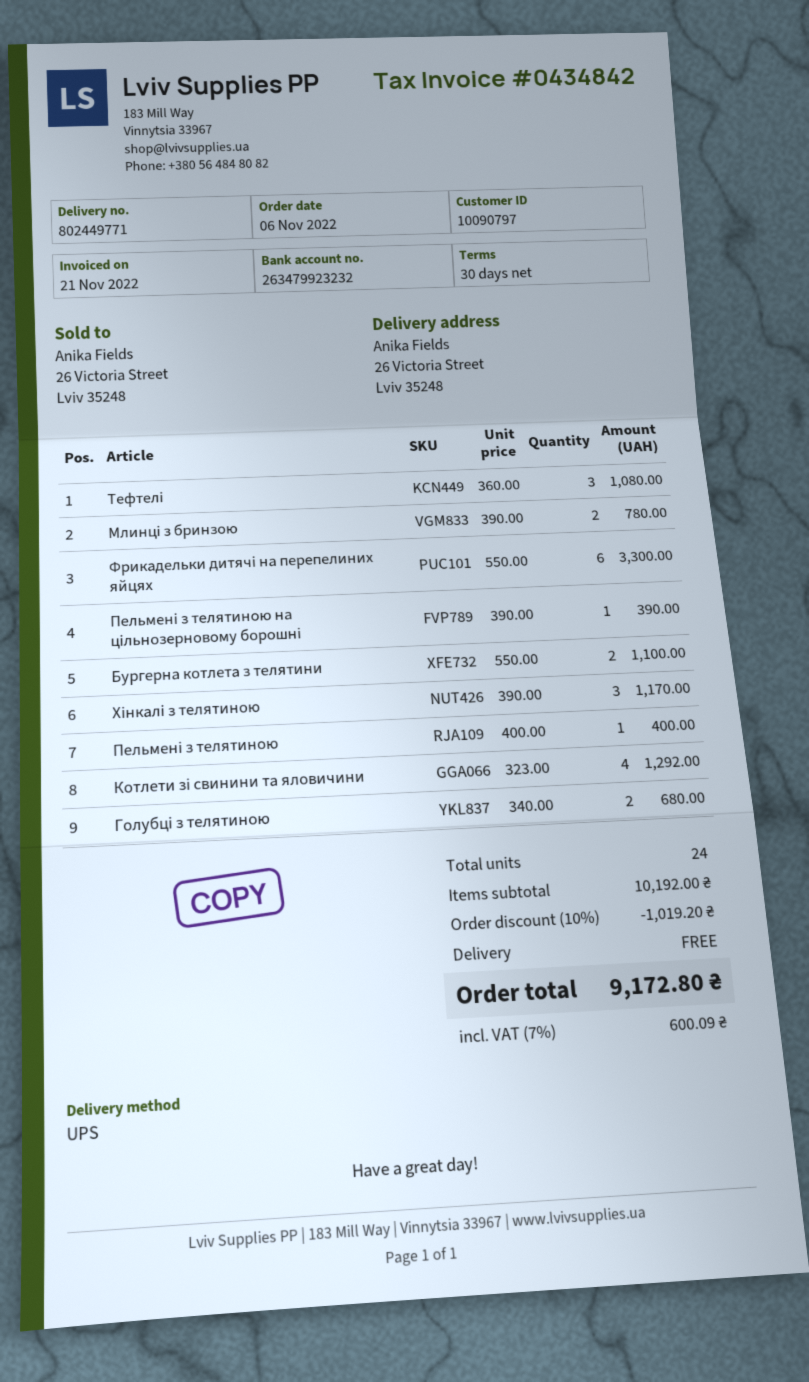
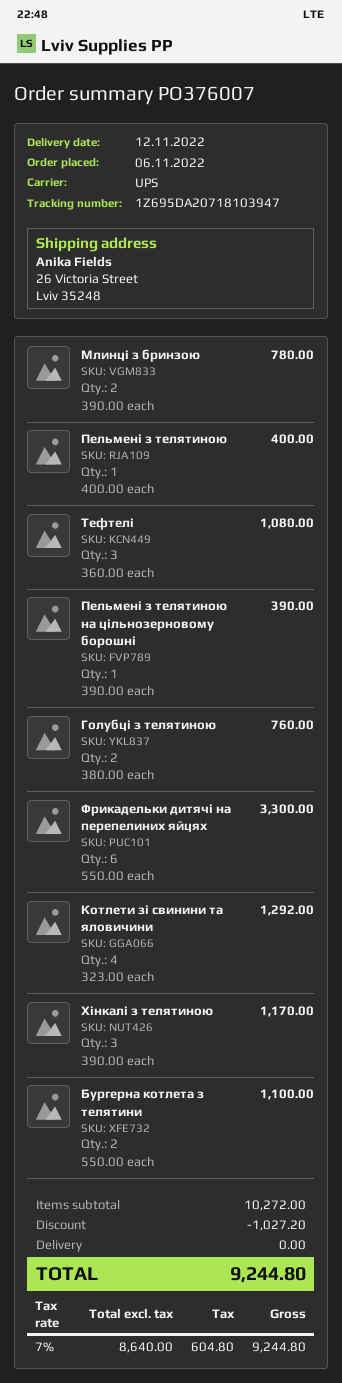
Голубці з телятиною: 2 x 340.00 = 680.00 -> 2 x 380.00 = 760.00
subtotal: 10192.00 -> 10272.00
discount: 1019.20 -> 1027.20
tax: 7% = 600.09 -> 7% = 604.80
total: 9172.80 -> 9244.80

